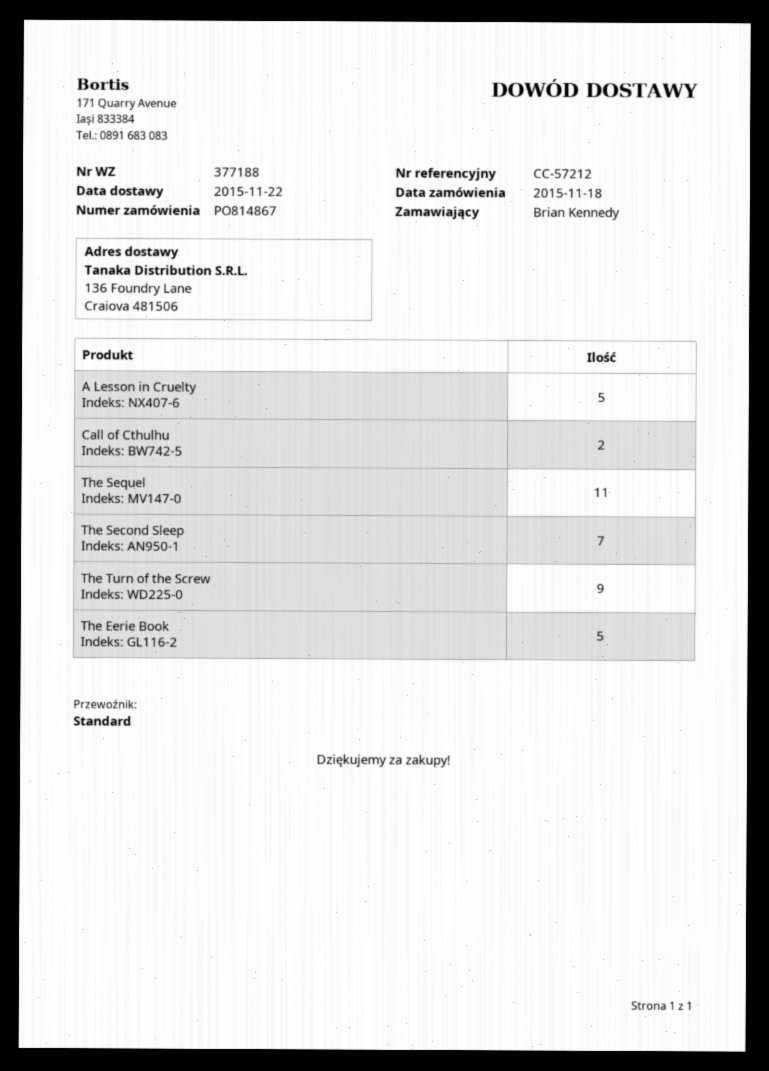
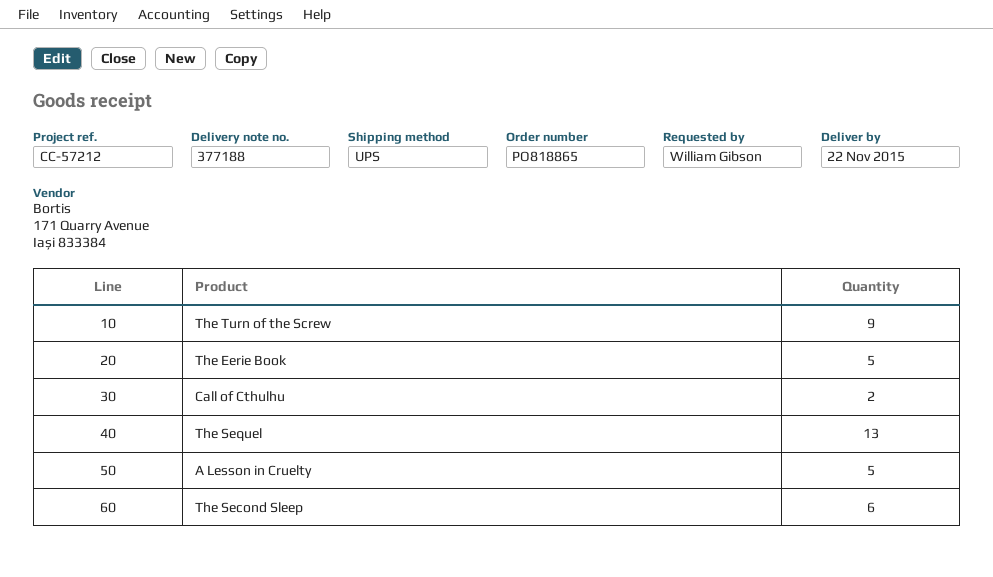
order number: PO814867 -> PO818865
ordered by: Brian Kennedy -> William Gibson
shipping method: standard -> UPS
The Sequel: 11 -> 13
The Second Sleep: 7 -> 6

